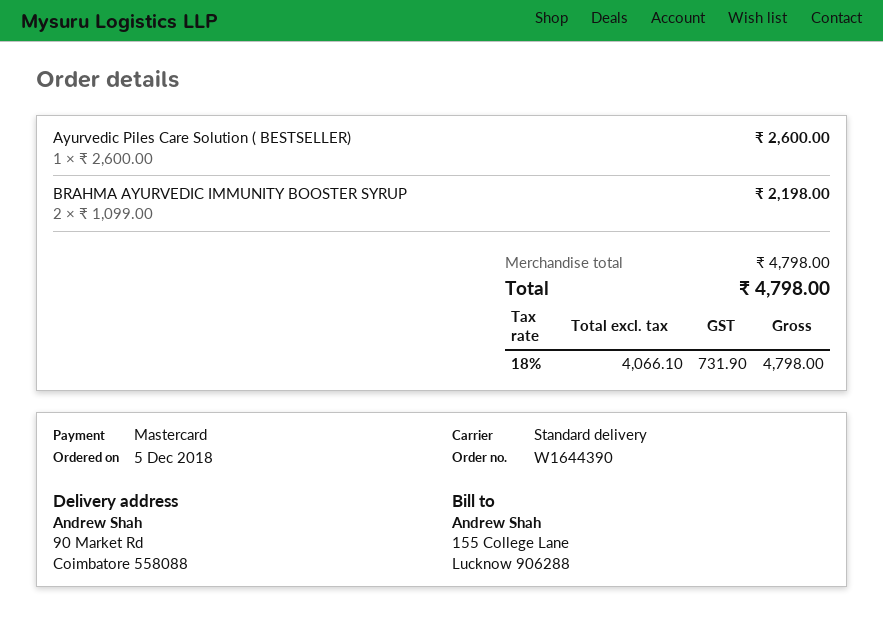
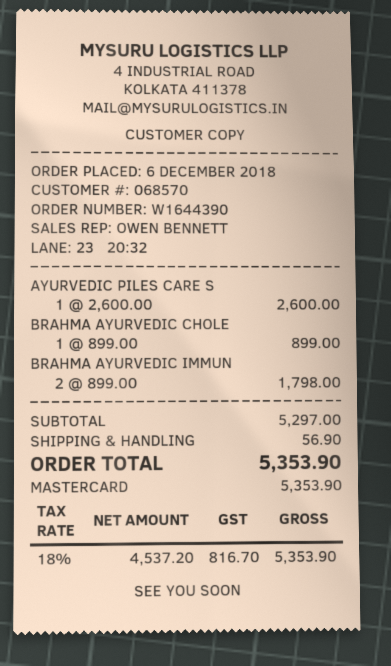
order date: 2018-12-05 -> 2018-12-06
BRAHMA AYURVEDIC IMMUNITY BOOSTER SYRUP: 2 x 1099.00 = 2198.00 -> 2 x 899.00 = 1798.00
BRAHMA AYURVEDIC CHOLE: none -> 1 x 899.00 = 899.00
subtotal: 4798.00 -> 5297.00
shipping: none -> 56.90
net: 4066.10 -> 4537.20
tax: 18% = 731.90 -> 18% = 816.70
total: 4798.00 -> 5353.90

